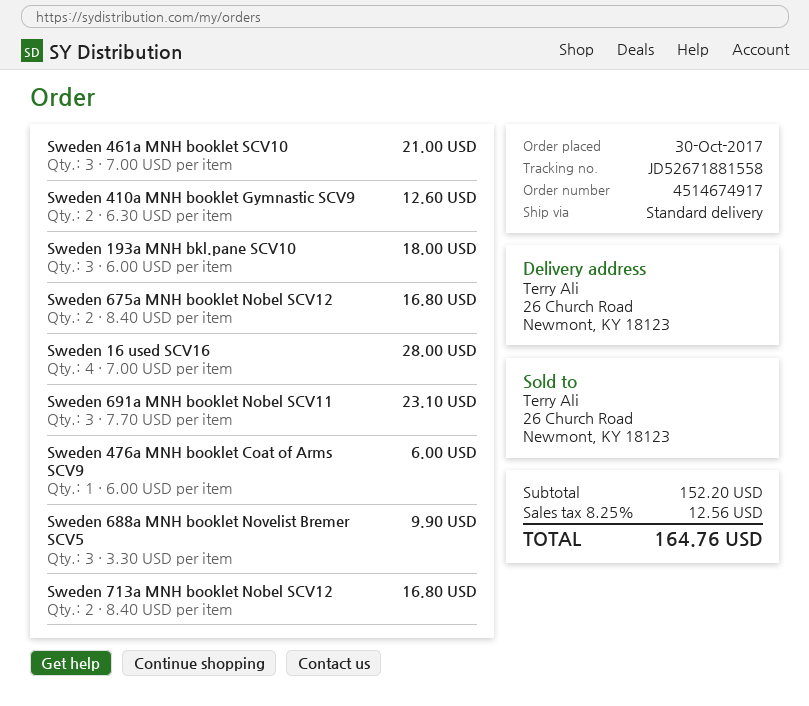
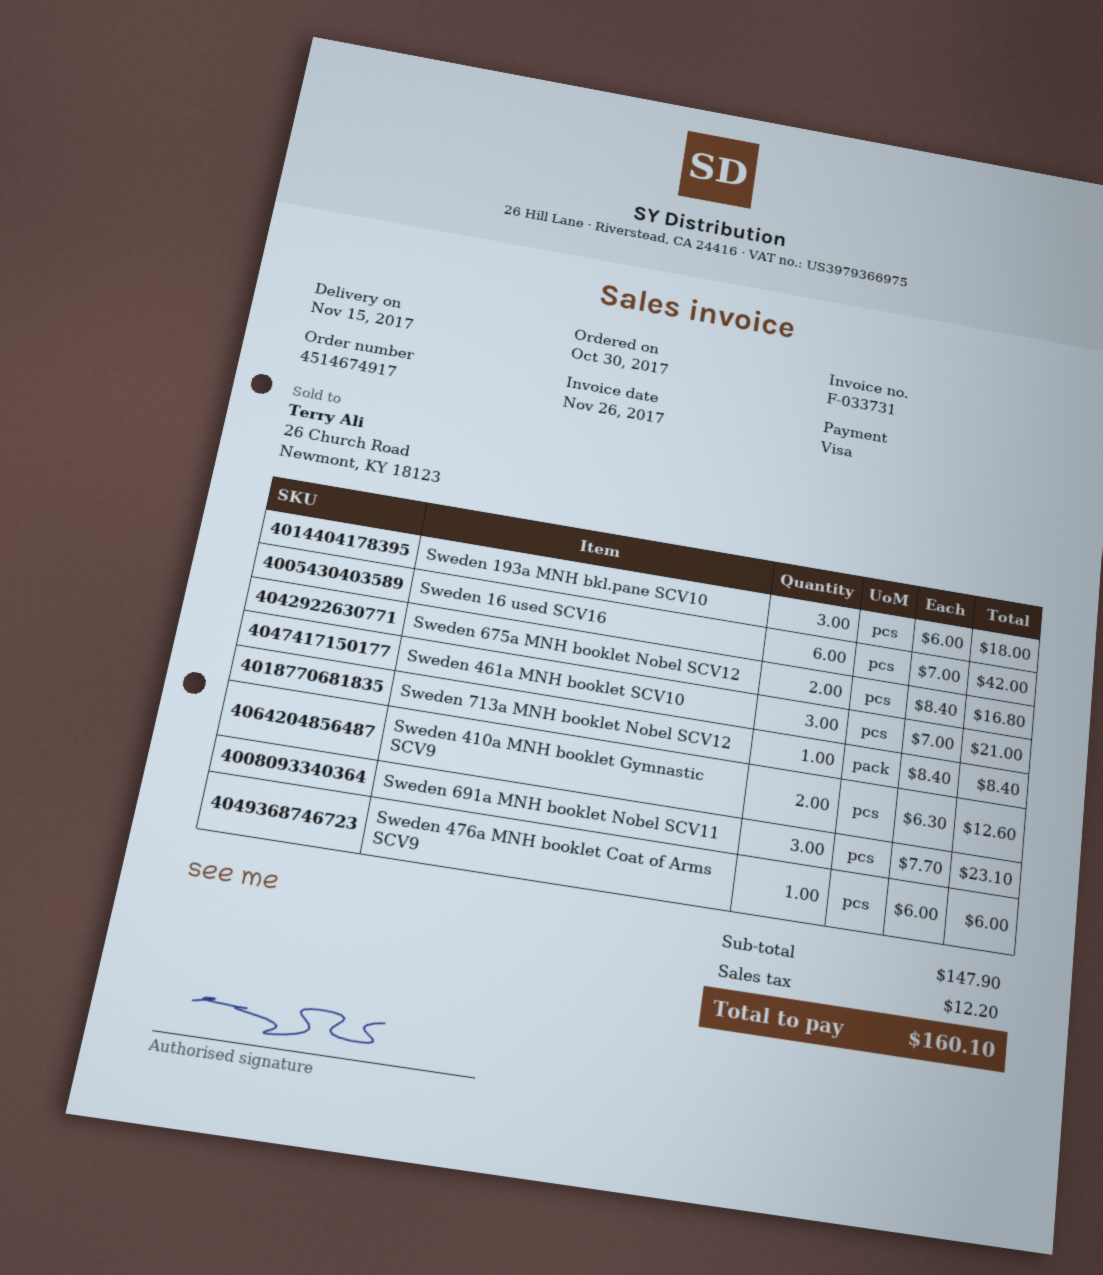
Sweden 16 used SCV16: 4 x 7.00 = 28.00 -> 6 x 7.00 = 42.00
Sweden 688a MNH booklet Novelist Bremer SCV5: 3 x 3.30 = 9.90 -> none
Sweden 713a MNH booklet Nobel SCV12: 2 x 8.40 = 16.80 -> 1 x 8.40 = 8.40
subtotal: 152.20 -> 147.90
tax: 12.56 -> 12.20
total: 164.76 -> 160.10

